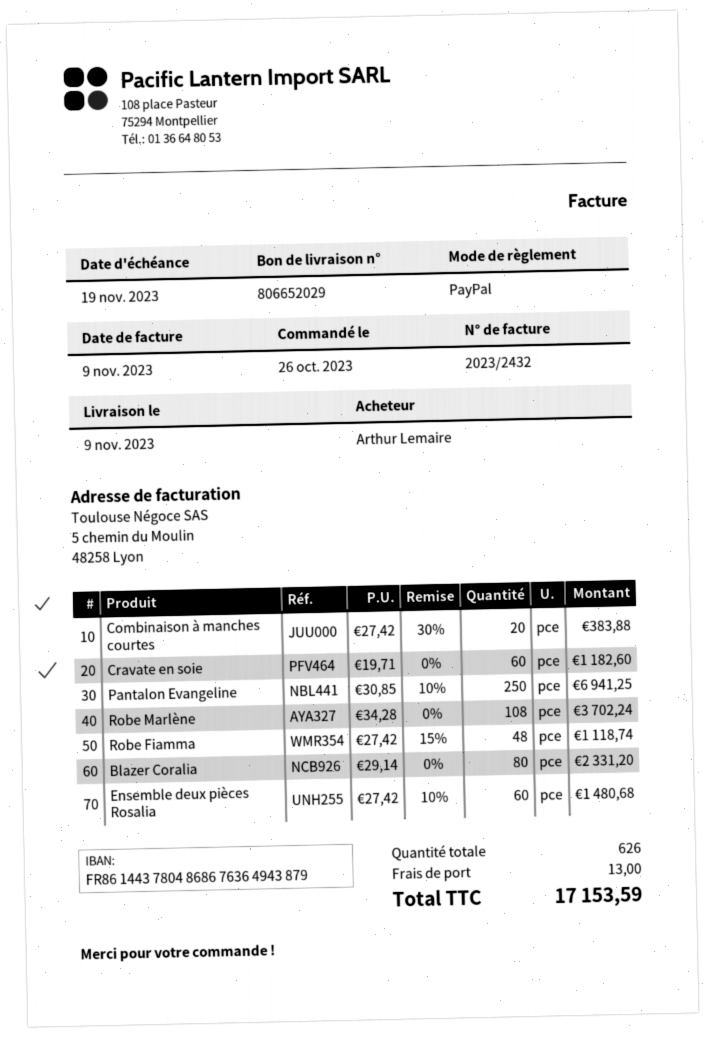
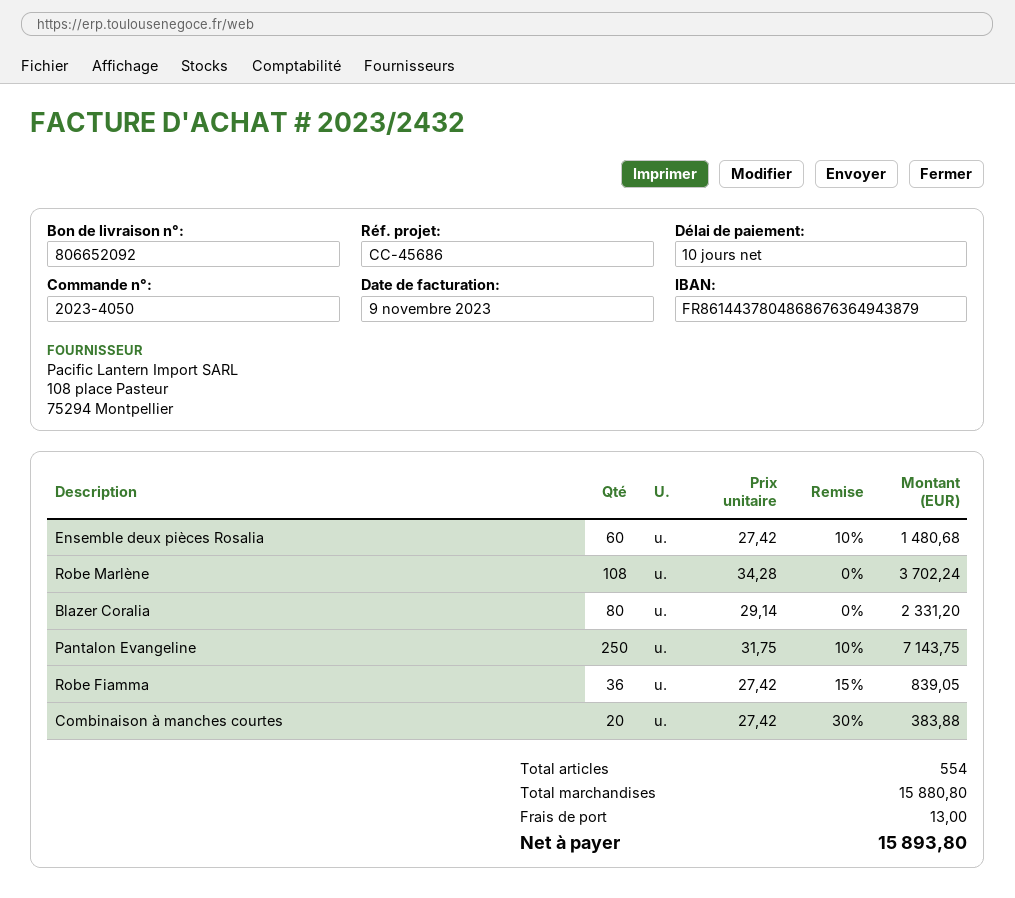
delivery note number: 806652029 -> 806652092
Cravate en soie: 60 x 19.71 = 1182.60 -> none
Pantalon Evangeline: 250 x 30.85 - 10% = 6941.25 -> 250 x 31.75 - 10% = 7143.75
Robe Fiamma: 48 x 27.42 - 15% = 1118.74 -> 36 x 27.42 - 15% = 839.05
total quantity: 626 -> 554
total: 17153.59 -> 15893.80

